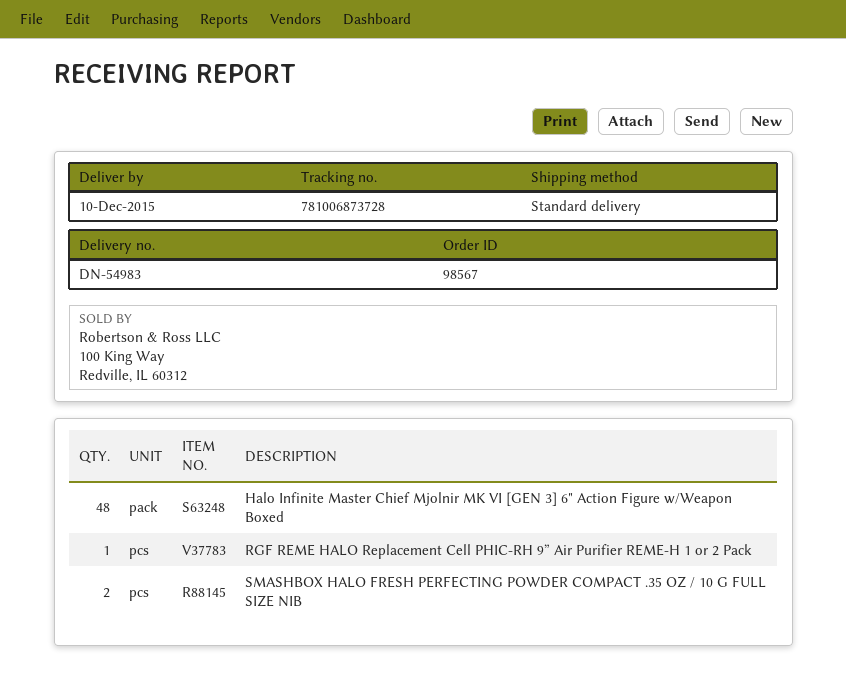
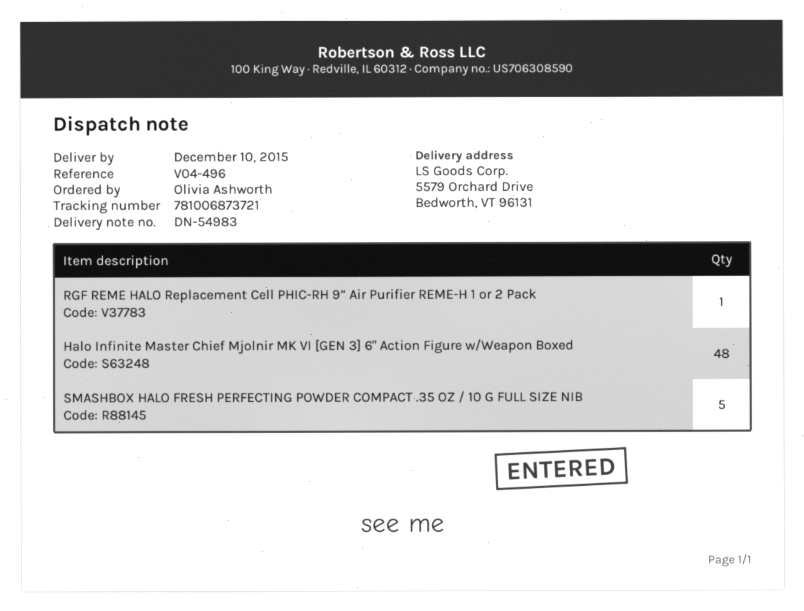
tracking number: 781006873728 -> 781006873721
SMASHBOX HALO FRESH PERFECTING POWDER COMPACT .35 OZ / 10 G FULL SIZE NIB: 2 -> 5

